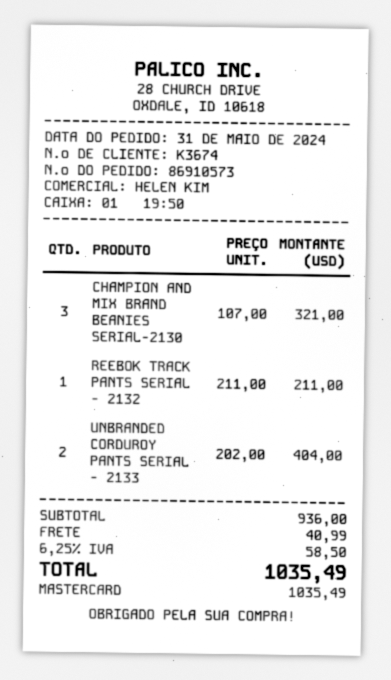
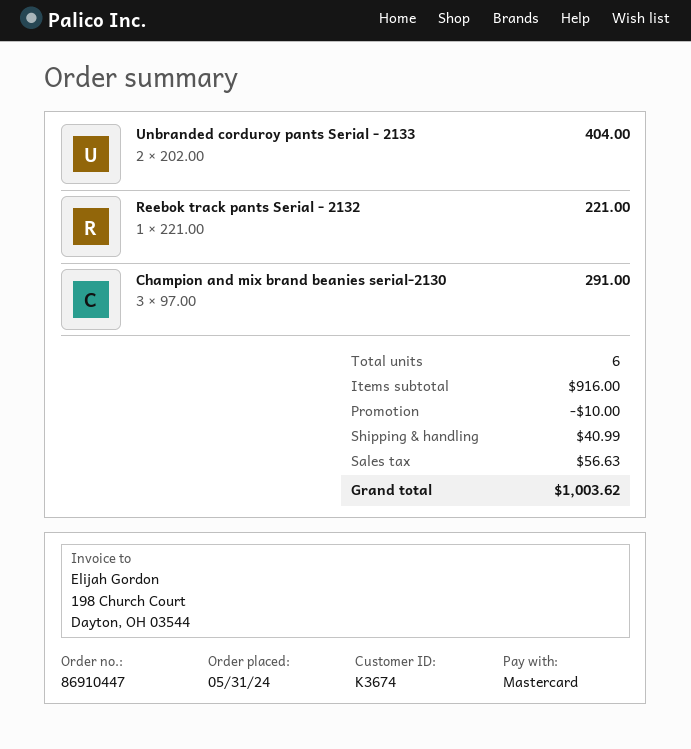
order number: 86910573 -> 86910447
CHAMPION AND MIX BRAND BEANIES SERIAL-2130: 3 x 107.00 = 321.00 -> 3 x 97.00 = 291.00
REEBOK TRACK PANTS SERIAL - 2132: 1 x 211.00 = 211.00 -> 1 x 221.00 = 221.00
subtotal: 936.00 -> 916.00
discount: none -> 10.00
tax: 58.50 -> 56.63
total: 1035.49 -> 1003.62

